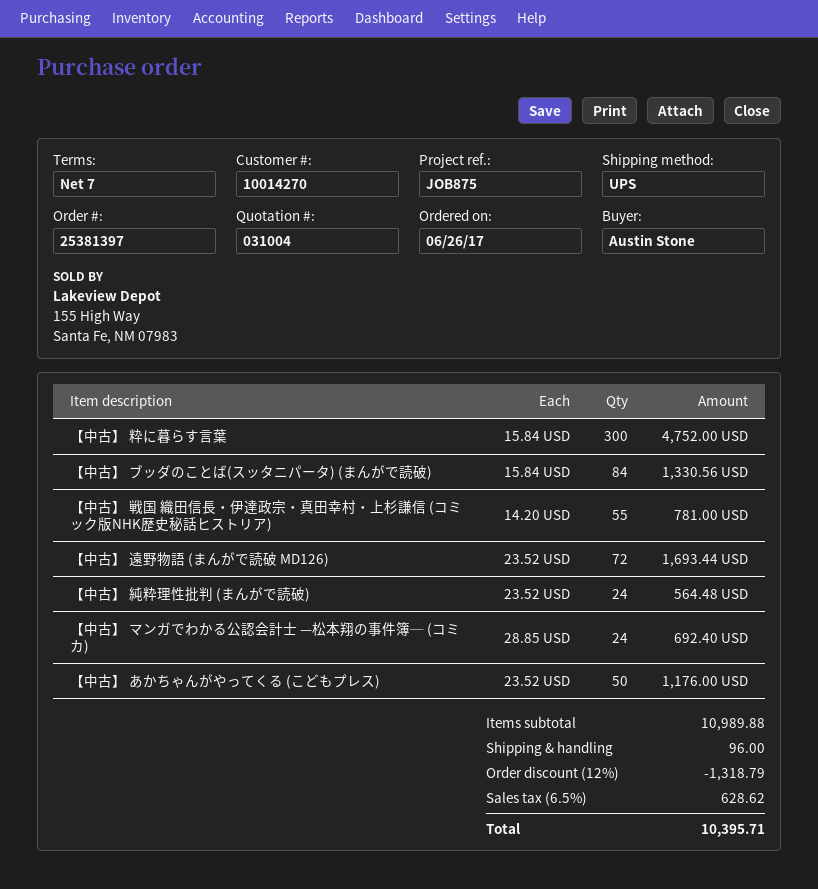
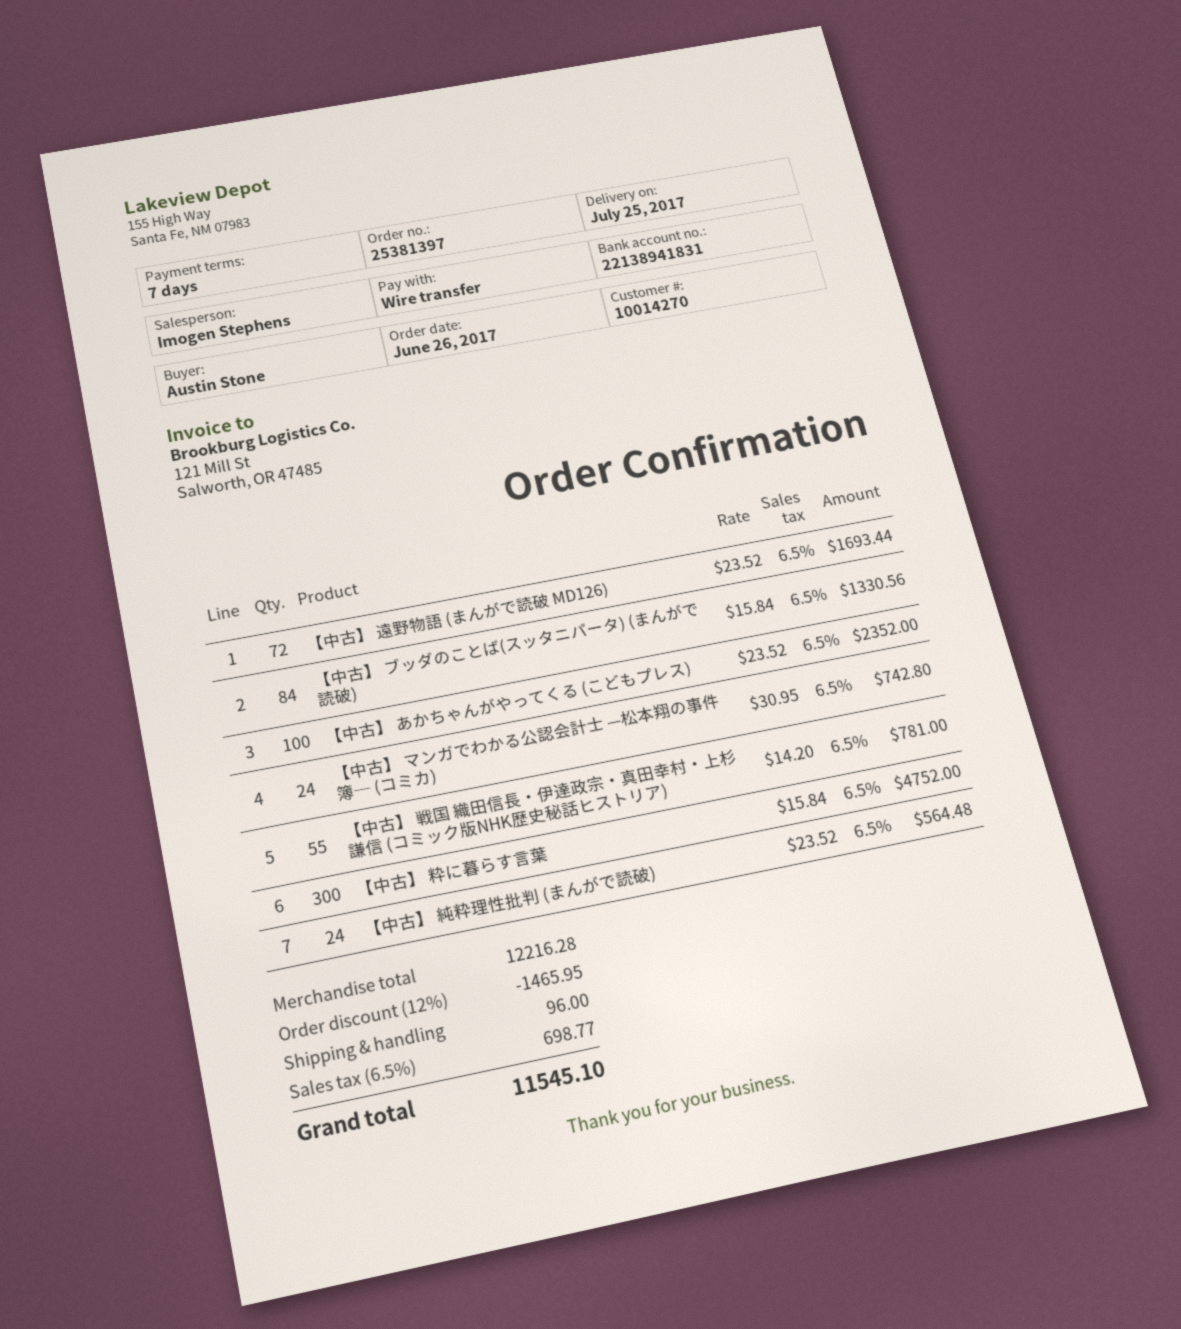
【中古】 マンガでわかる公認会計士 —松本翔の事件簿─ (コミカ): 24 x 28.85 = 692.40 -> 24 x 30.95 = 742.80
【中古】 あかちゃんがやってくる (こどもプレス): 50 x 23.52 = 1176.00 -> 100 x 23.52 = 2352.00
subtotal: 10989.88 -> 12216.28
discount: 12% = 1318.79 -> 12% = 1465.95
tax: 6.5% = 628.62 -> 6.5% = 698.77
total: 10395.71 -> 11545.10

